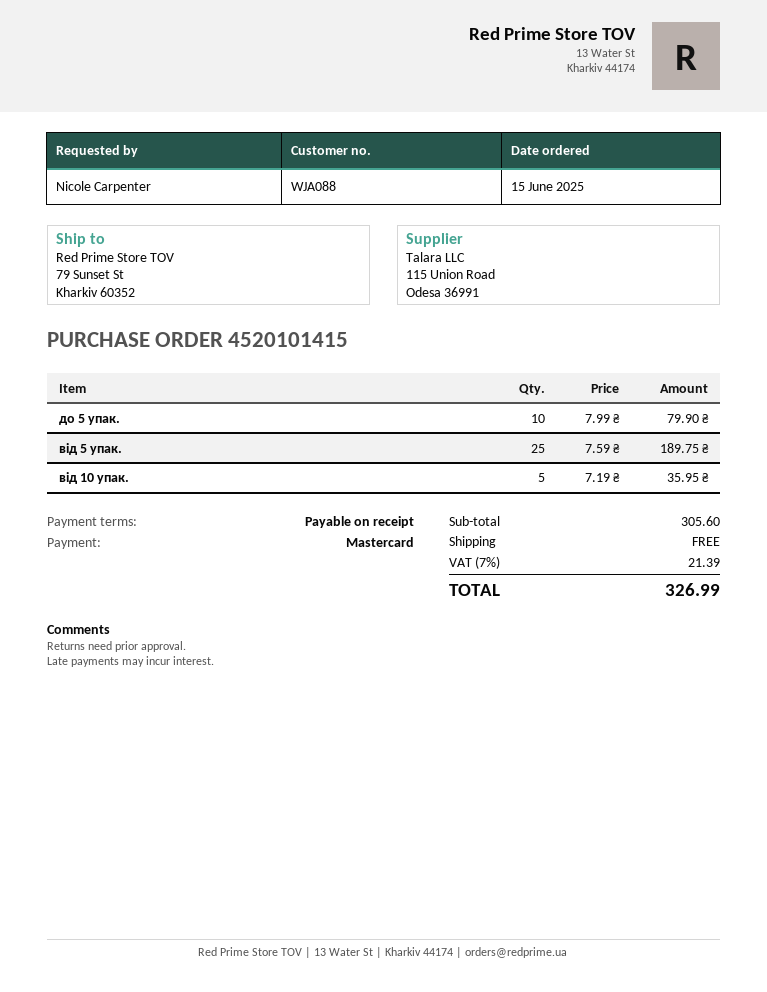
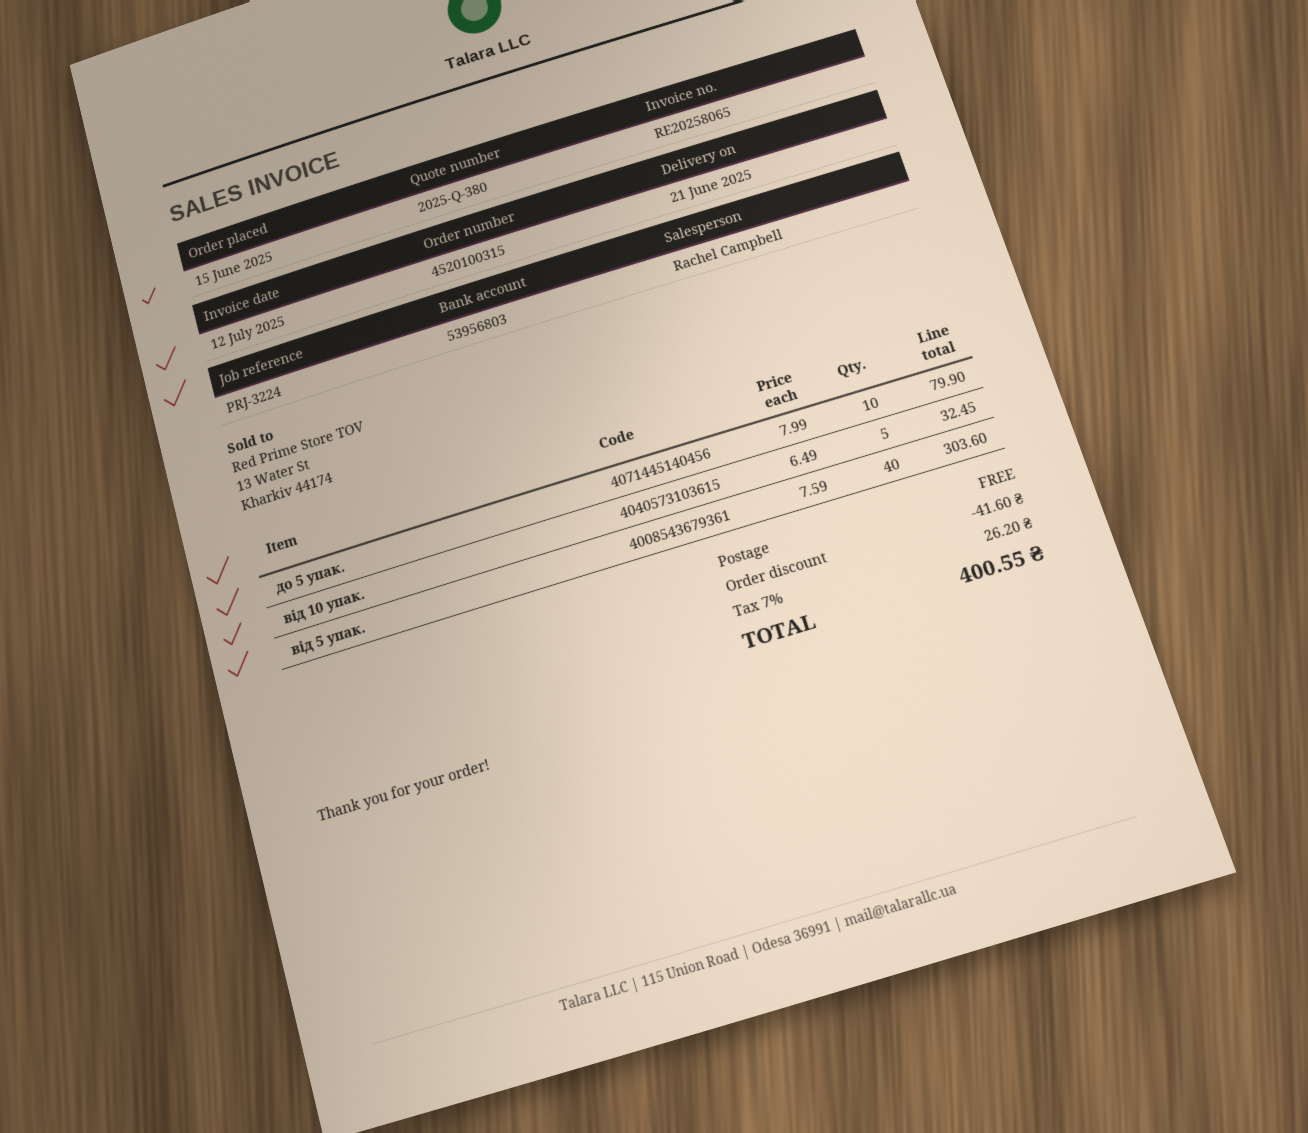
order number: 4520101415 -> 4520100315
від 5 упак.: 25 x 7.59 = 189.75 -> 40 x 7.59 = 303.60
від 10 упак.: 5 x 7.19 = 35.95 -> 5 x 6.49 = 32.45
discount: none -> 41.60
tax: 7% = 21.39 -> 7% = 26.20
total: 326.99 -> 400.55

